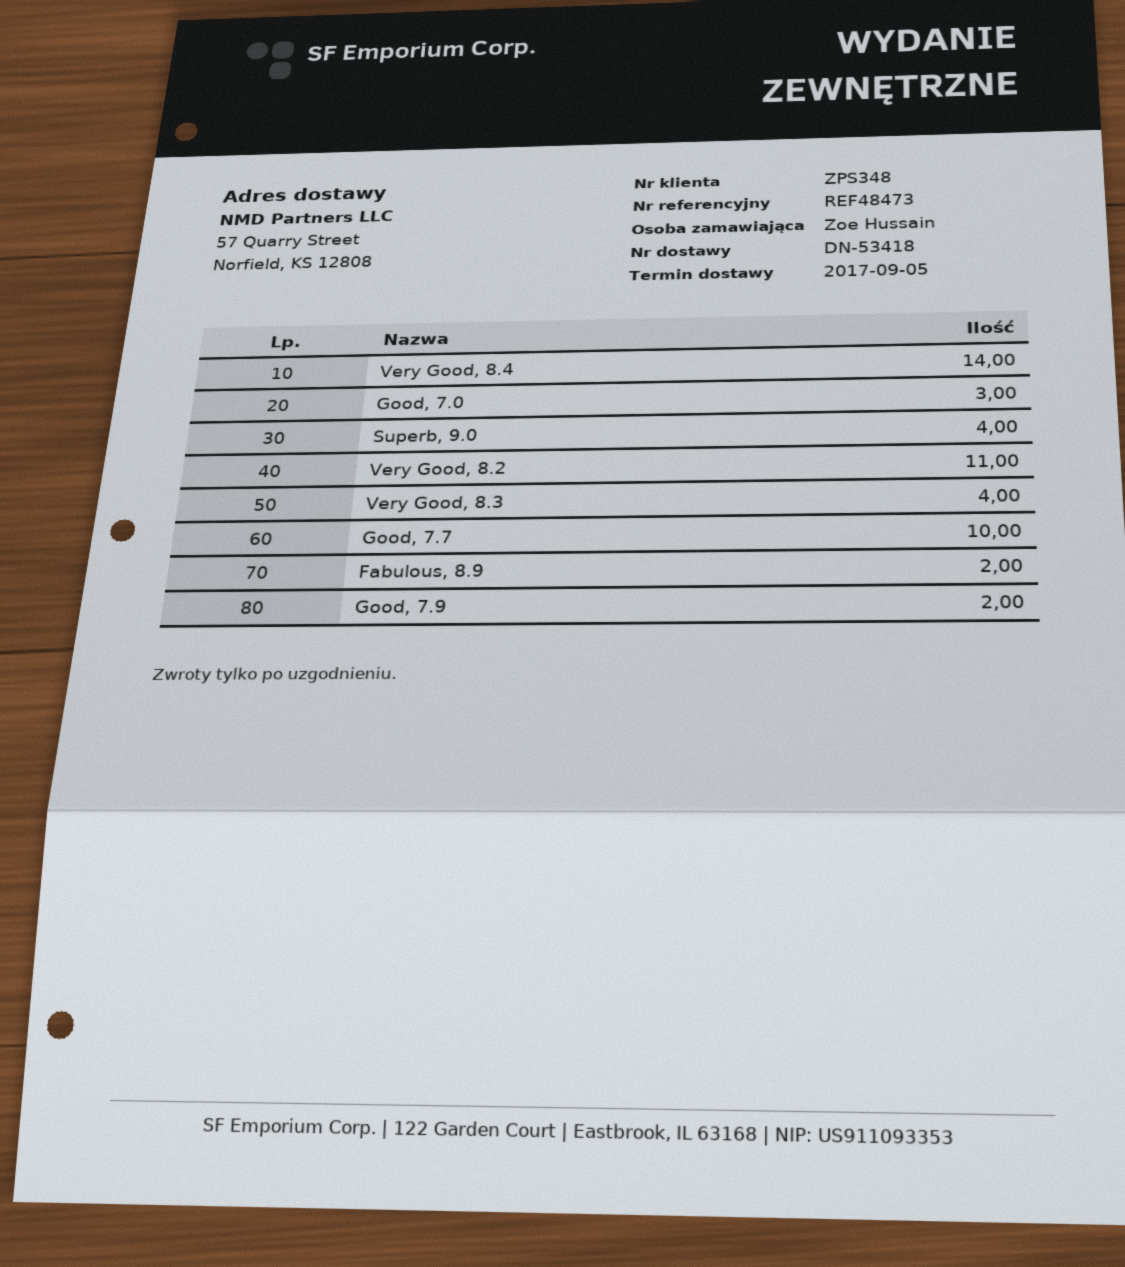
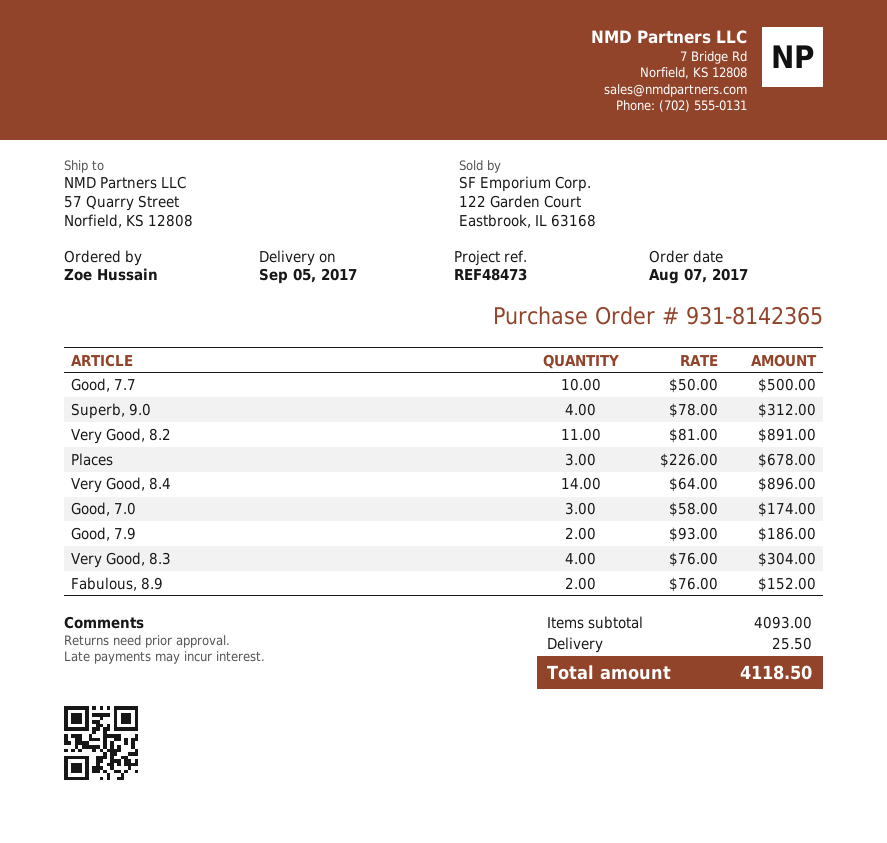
Places: none -> 3

